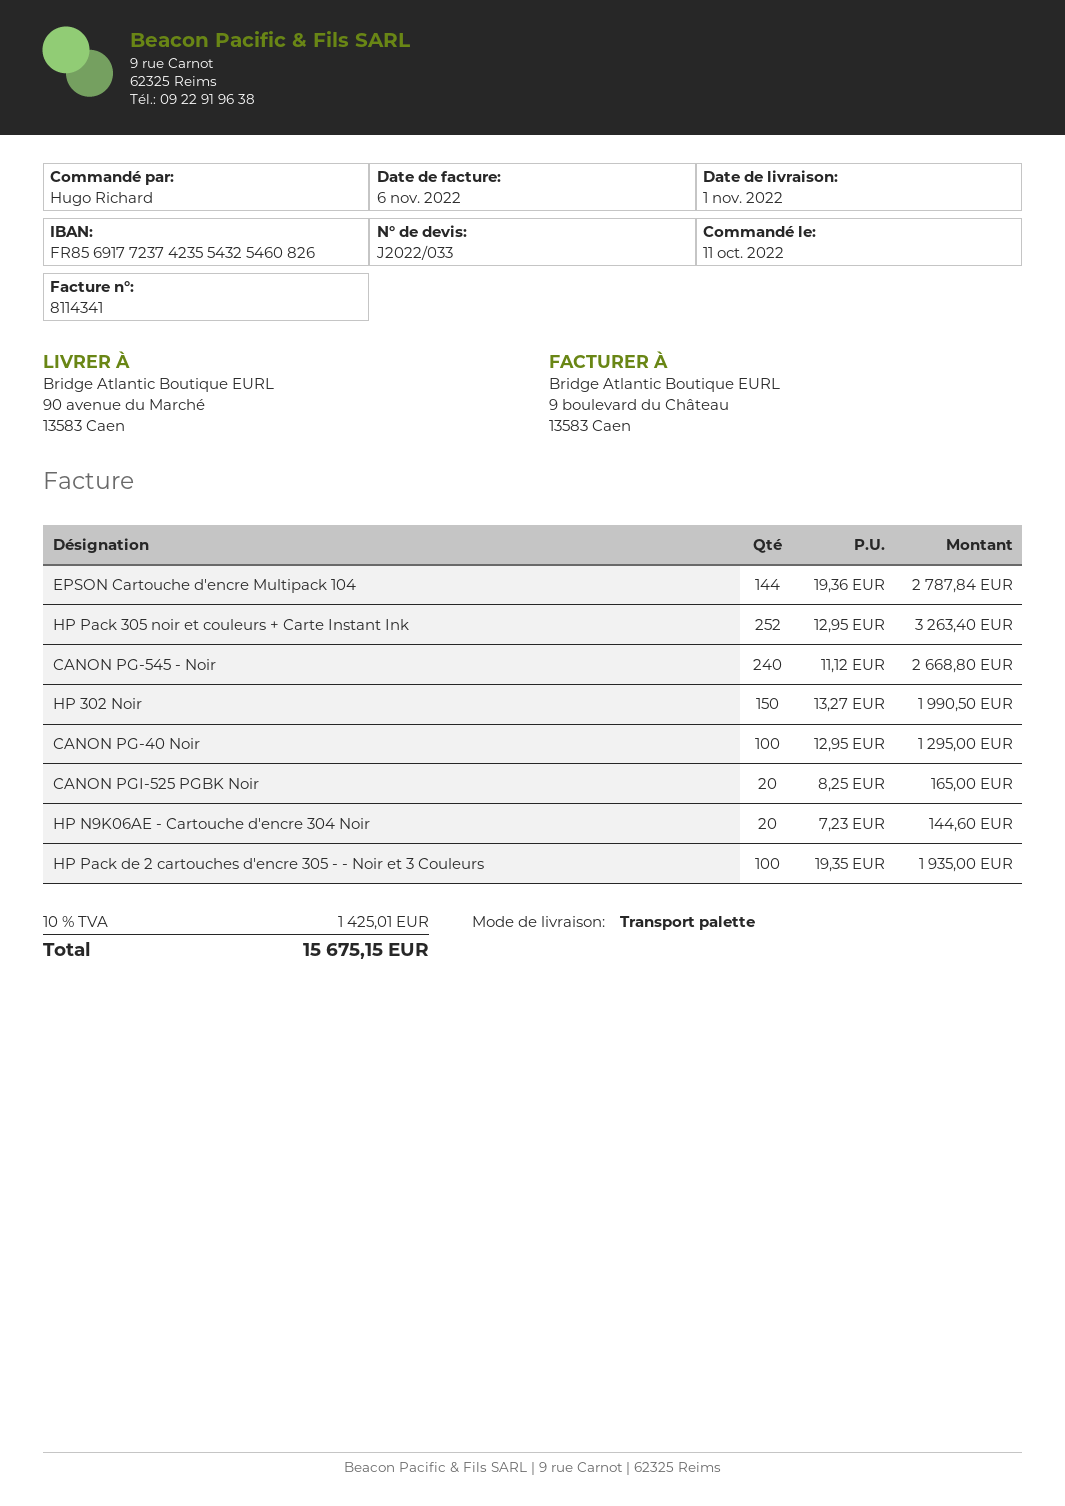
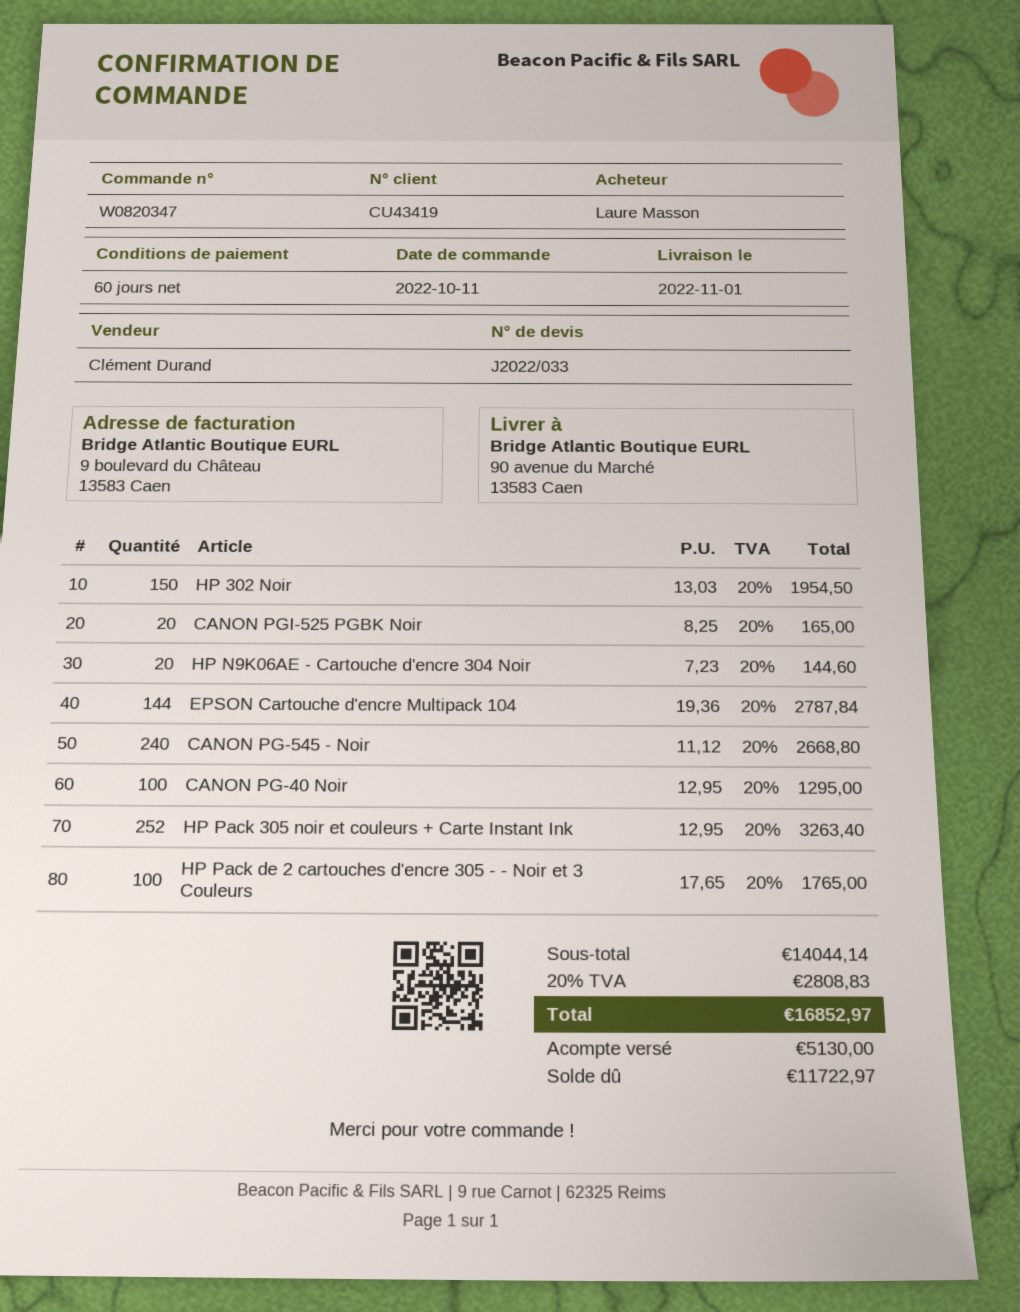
ordered by: Hugo Richard -> Laure Masson
HP 302 Noir: 150 x 13.27 = 1990.50 -> 150 x 13.03 = 1954.50
HP Pack de 2 cartouches d'encre 305 - - Noir et 3 Couleurs: 100 x 19.35 = 1935.00 -> 100 x 17.65 = 1765.00
tax: 10% = 1425.01 -> 20% = 2808.83
total: 15675.15 -> 16852.97

